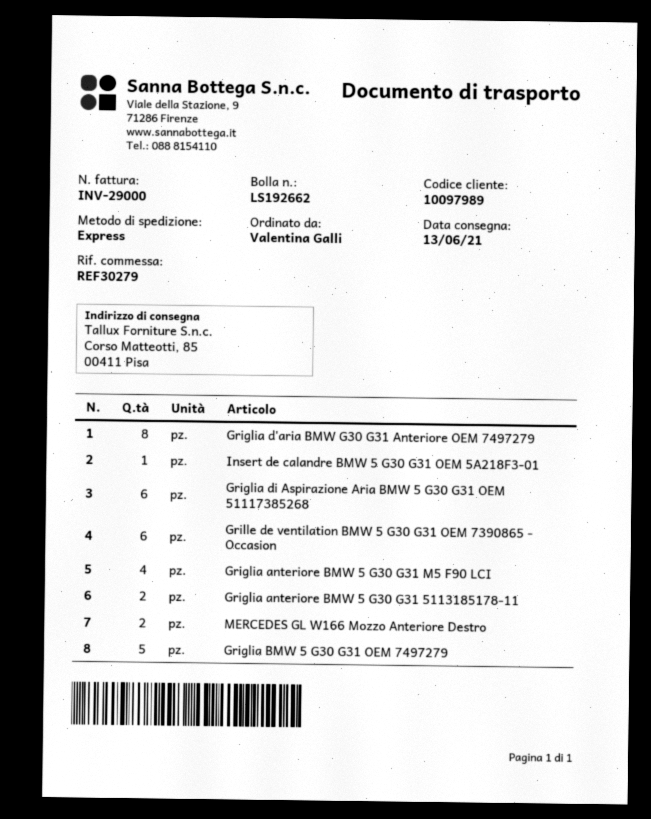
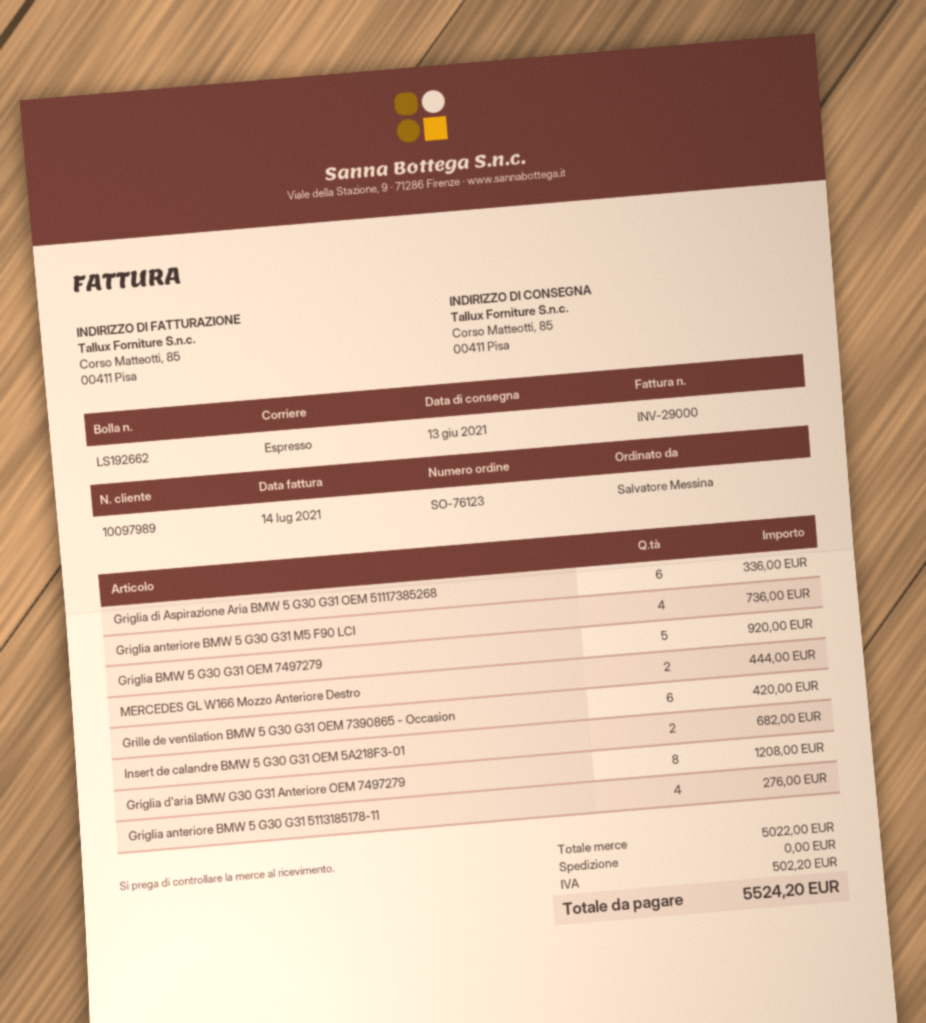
ordered by: Valentina Galli -> Salvatore Messina
Insert de calandre BMW 5 G30 G31 OEM 5A218F3-01: 1 -> 2
Griglia anteriore BMW 5 G30 G31 5113185178-11: 2 -> 4

